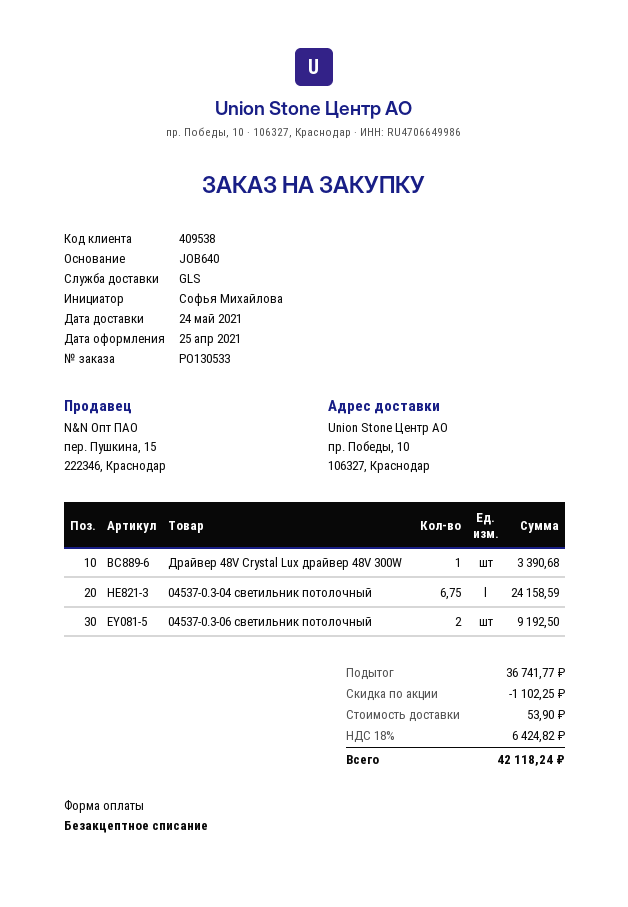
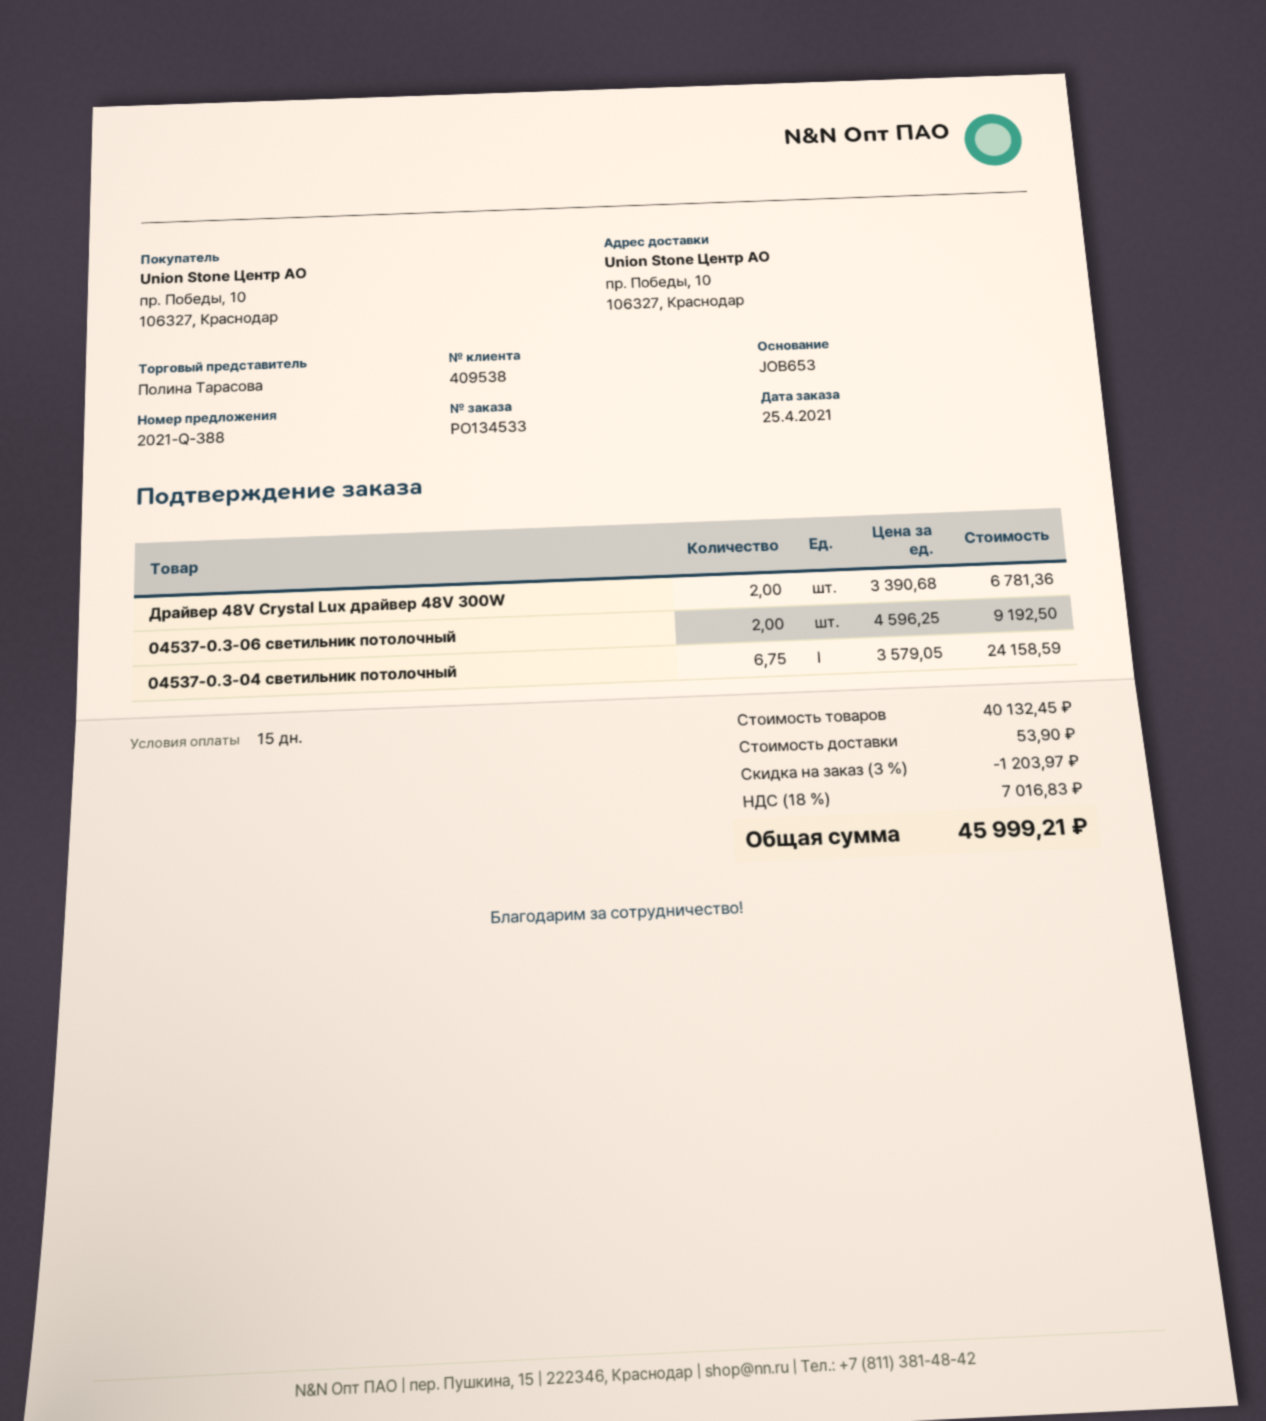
order number: PO130533 -> PO134533
reference: JOB640 -> JOB653
Драйвер 48V Crystal Lux драйвер 48V 300W: 1 for 3390.68 -> 2 for 6781.36
subtotal: 36741.77 -> 40132.45
discount: 1102.25 -> 1203.97
tax: 18% = 6424.82 -> 18% = 7016.83
total: 42118.24 -> 45999.21

